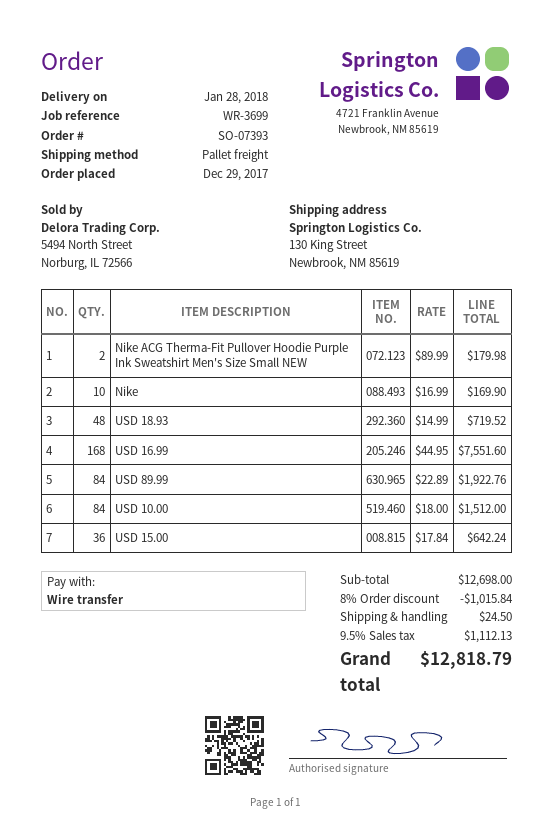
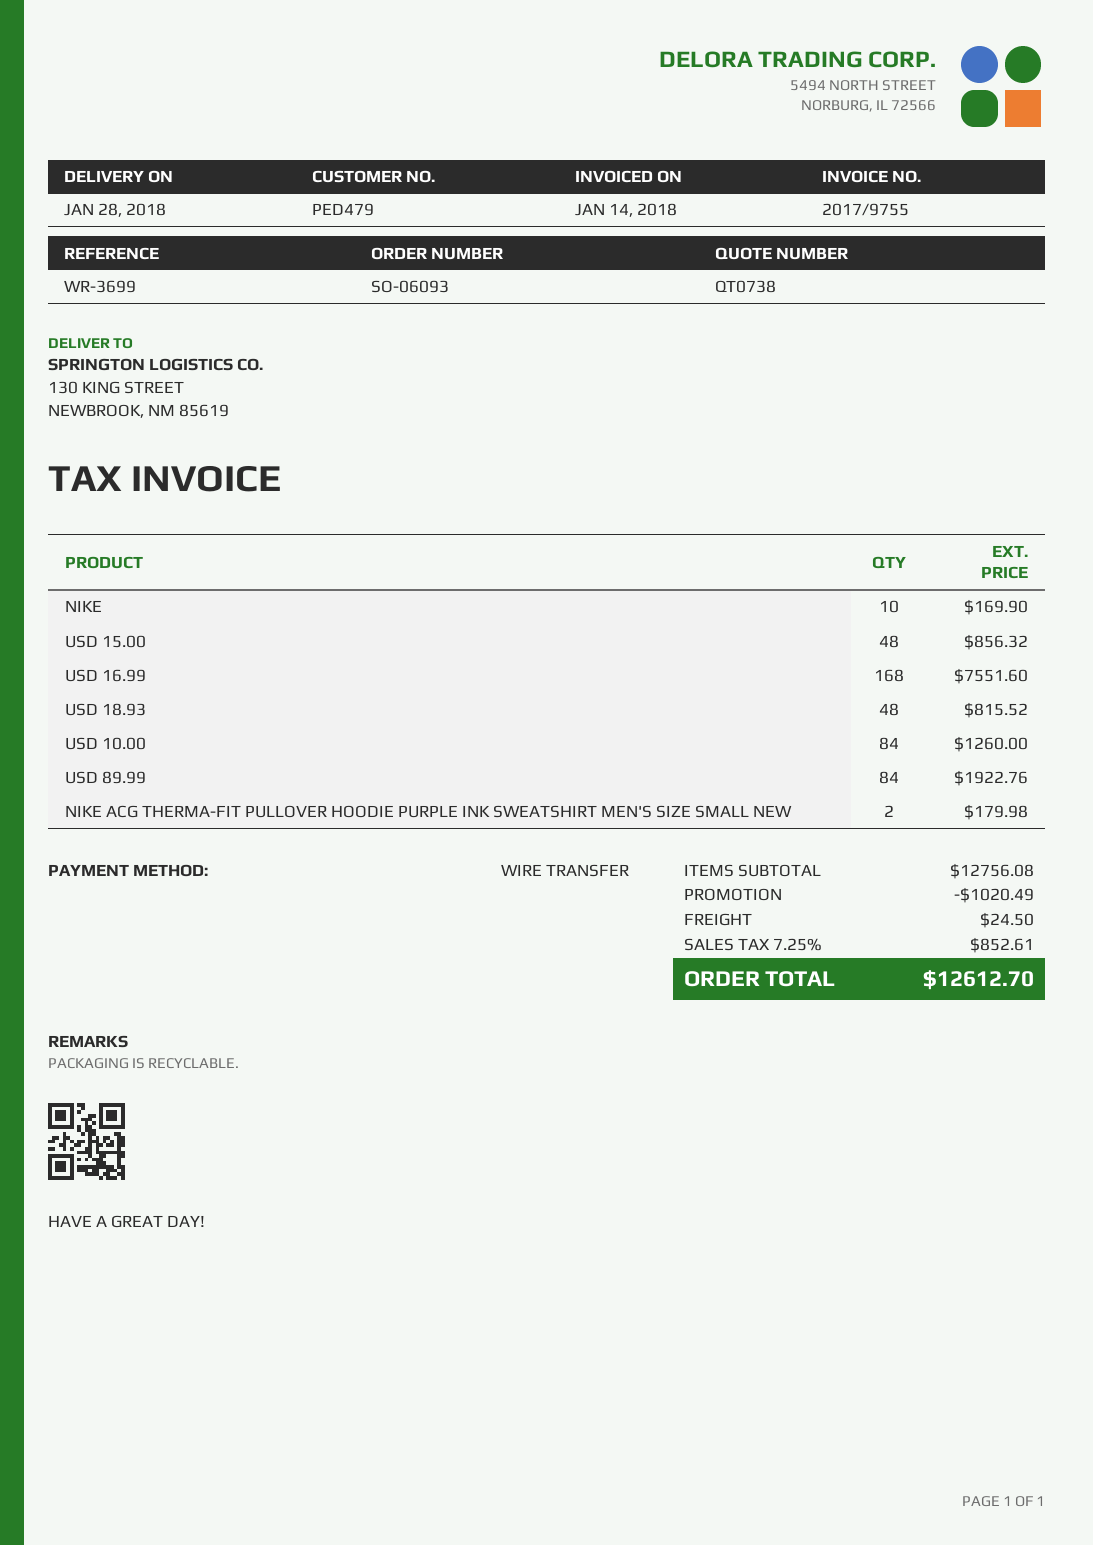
order number: SO-07393 -> SO-06093
USD 18.93: 48 for 719.52 -> 48 for 815.52
USD 10.00: 84 for 1512.00 -> 84 for 1260.00
USD 15.00: 36 for 642.24 -> 48 for 856.32
subtotal: 12698.00 -> 12756.08
discount: 1015.84 -> 1020.49
tax: 9.5% = 1112.13 -> 7.25% = 852.61
total: 12818.79 -> 12612.70

